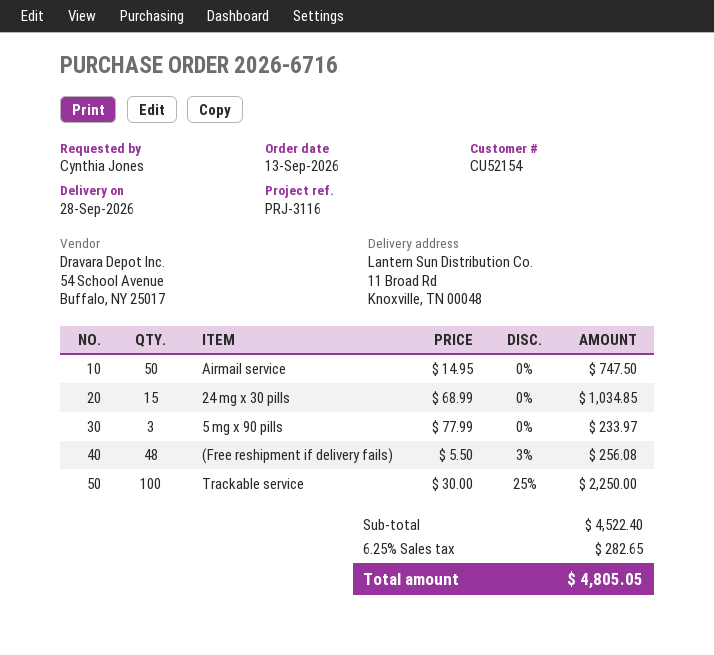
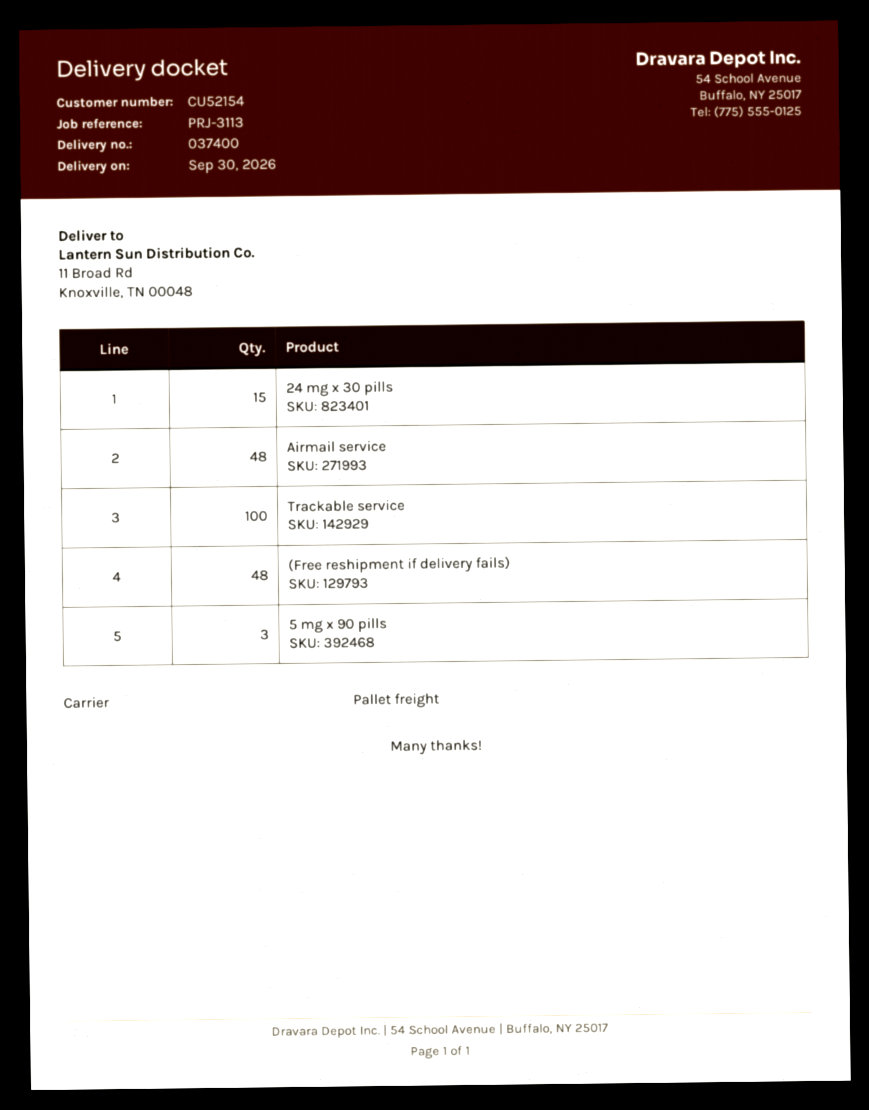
delivery date: 2026-09-28 -> 2026-09-30
reference: PRJ-3116 -> PRJ-3113
Airmail service: 50 -> 48

